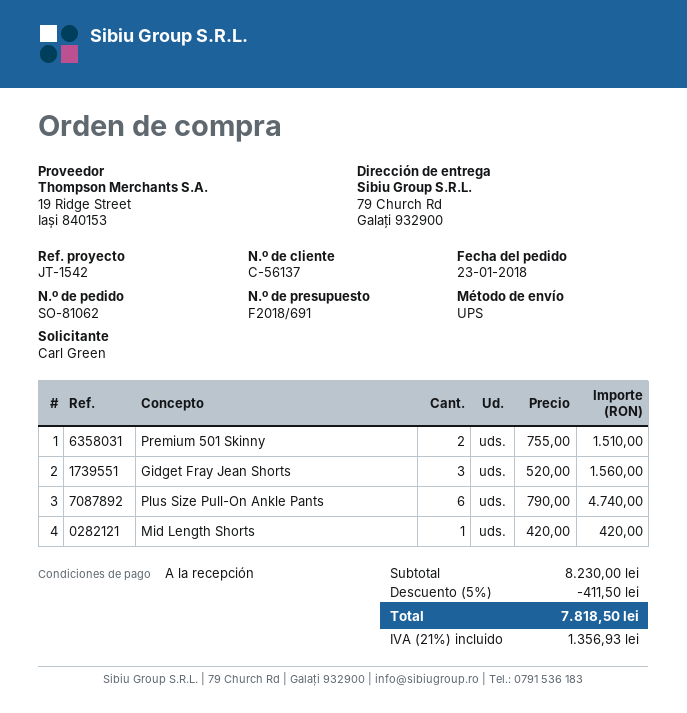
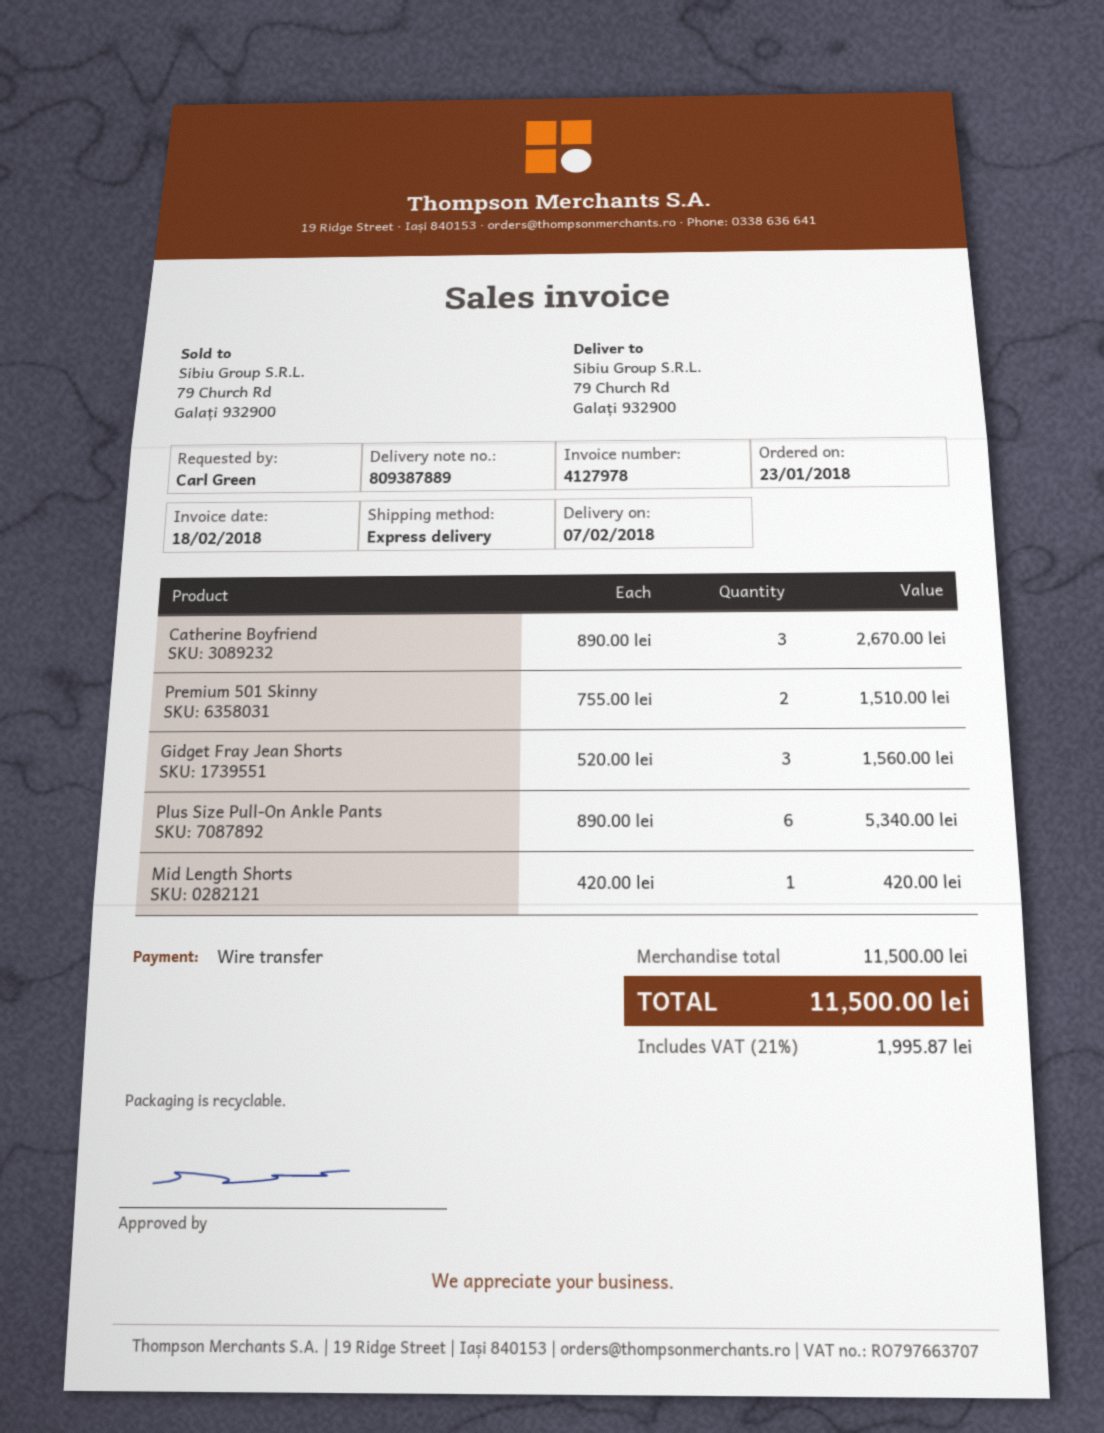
shipping method: UPS -> express
Plus Size Pull-On Ankle Pants: 6 x 790.00 = 4740.00 -> 6 x 890.00 = 5340.00
Catherine Boyfriend: none -> 3 x 890.00 = 2670.00
subtotal: 8230.00 -> 11500.00
discount: 5% = 411.50 -> none
tax: 21% = 1356.93 -> 21% = 1995.87
total: 7818.50 -> 11500.00

